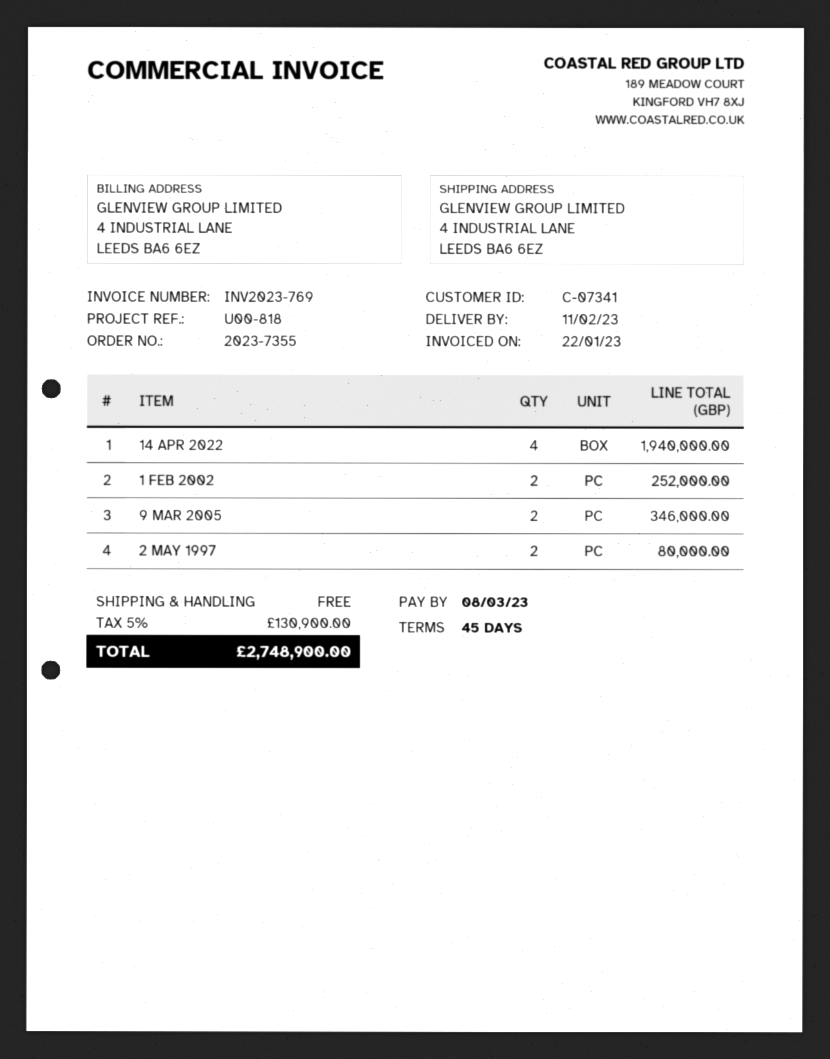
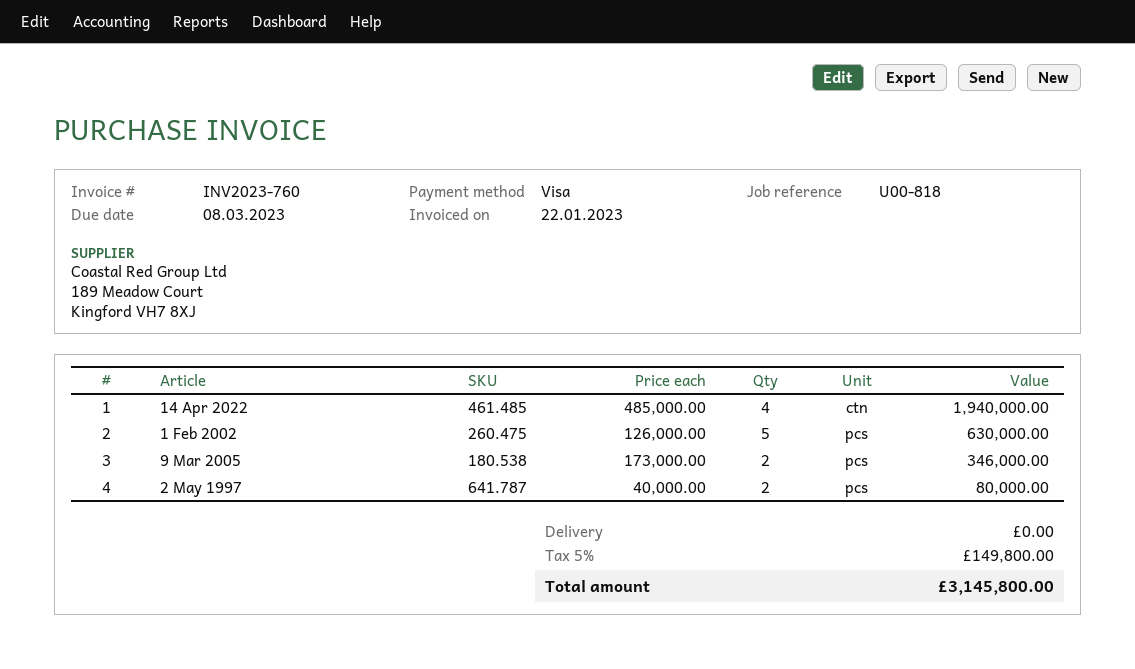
invoice number: INV2023-769 -> INV2023-760
1 FEB 2002: 2 for 252000.00 -> 5 for 630000.00
tax: 5% = 130900.00 -> 5% = 149800.00
total: 2748900.00 -> 3145800.00

